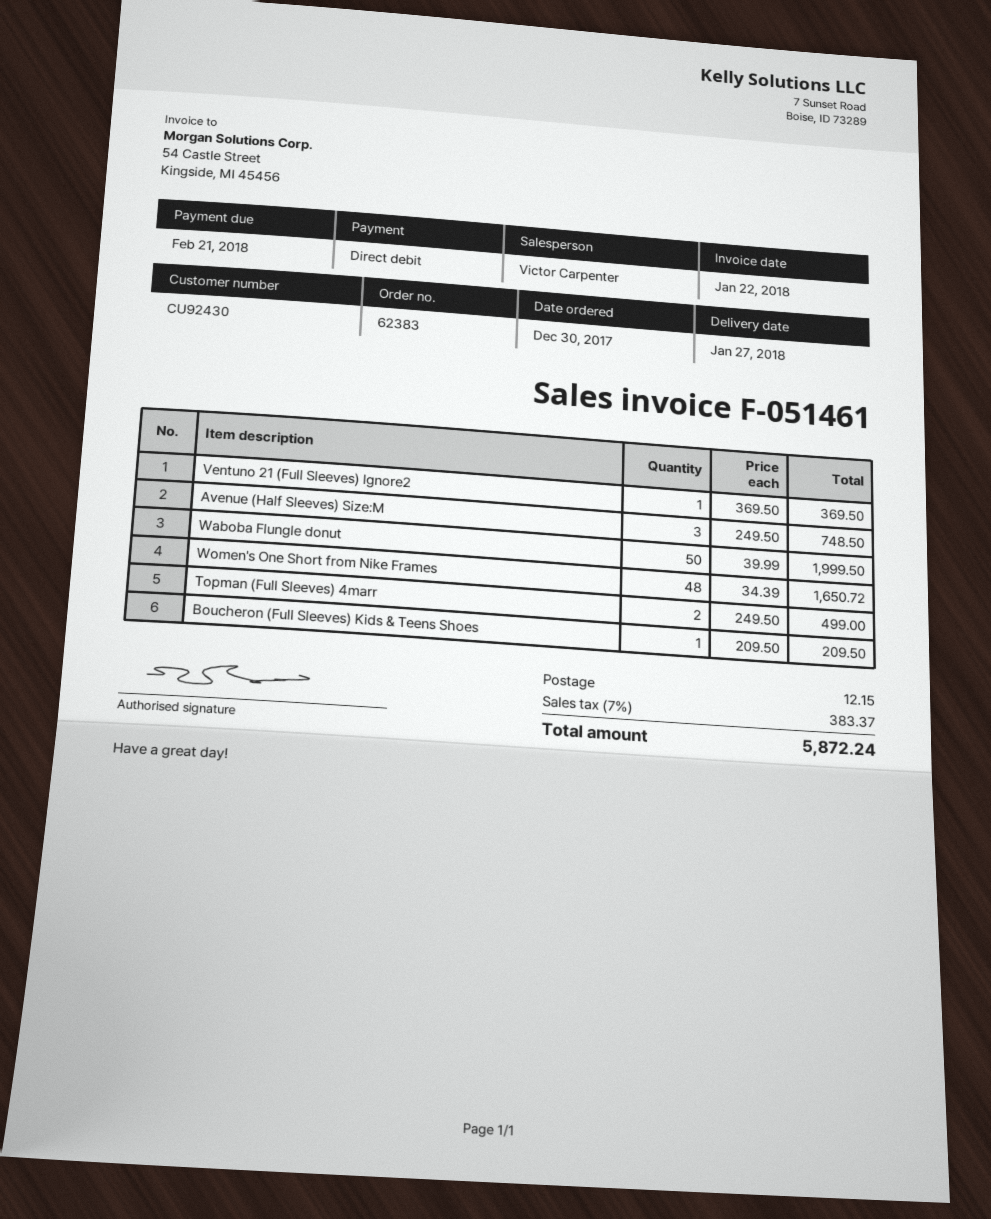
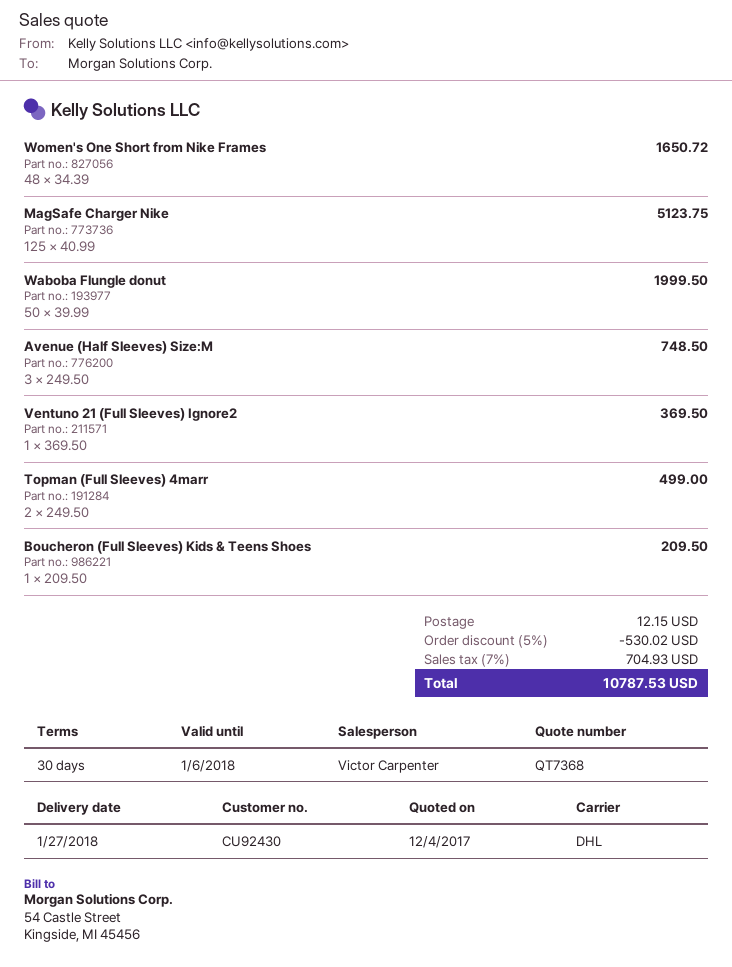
MagSafe Charger Nike: none -> 125 x 40.99 = 5123.75
discount: none -> 5% = 530.02
tax: 7% = 383.37 -> 7% = 704.93
total: 5872.24 -> 10787.53

